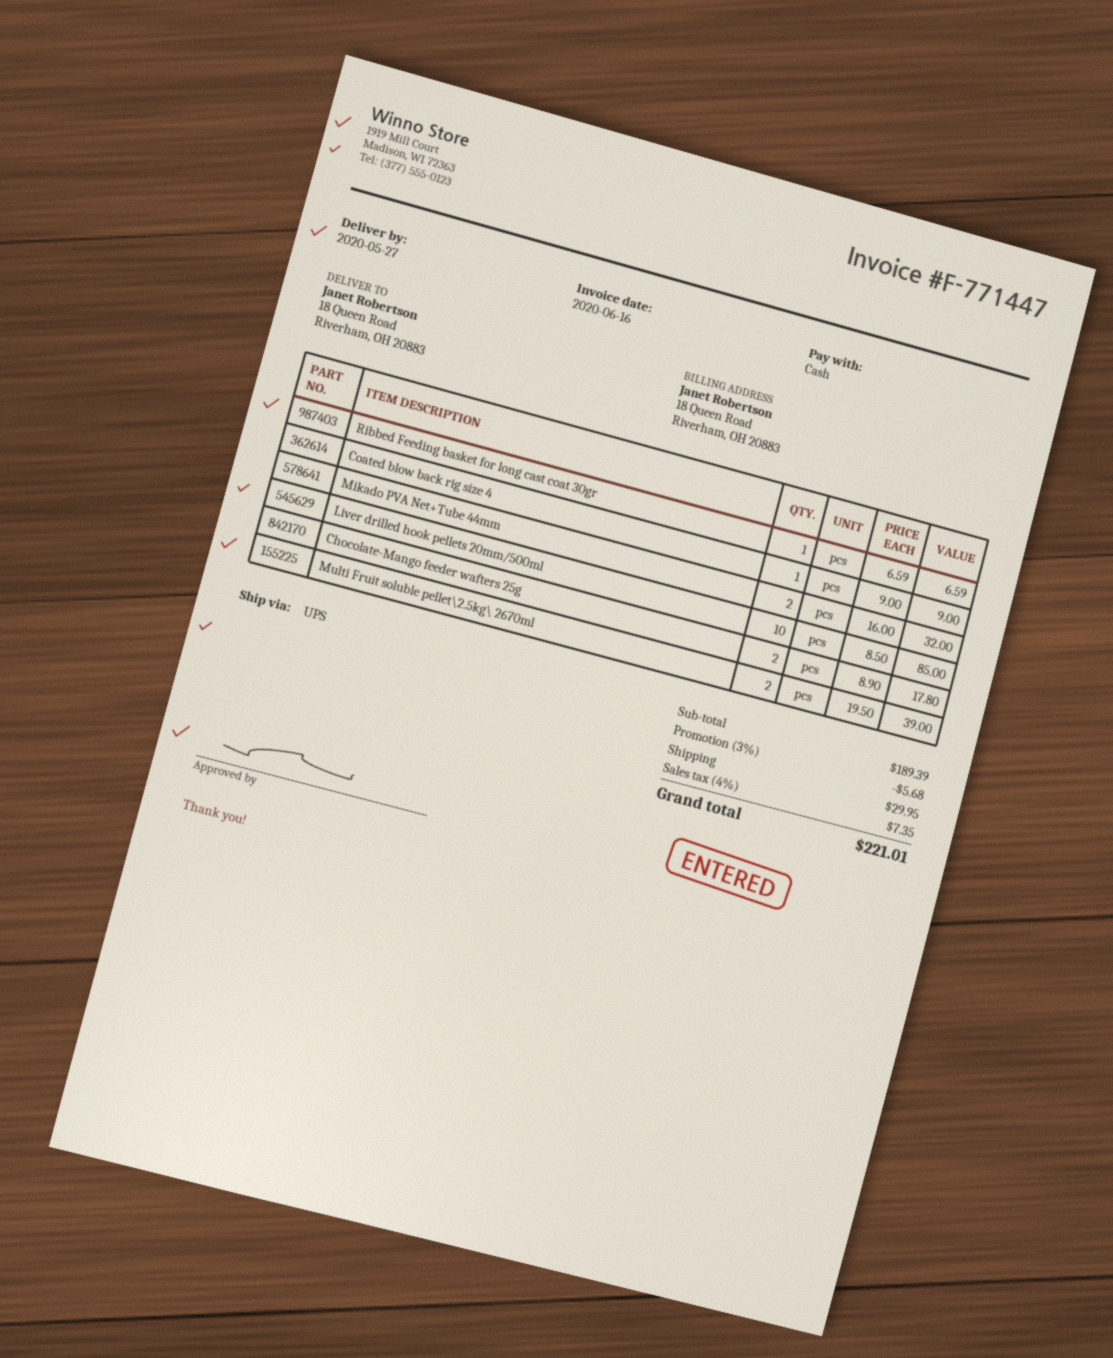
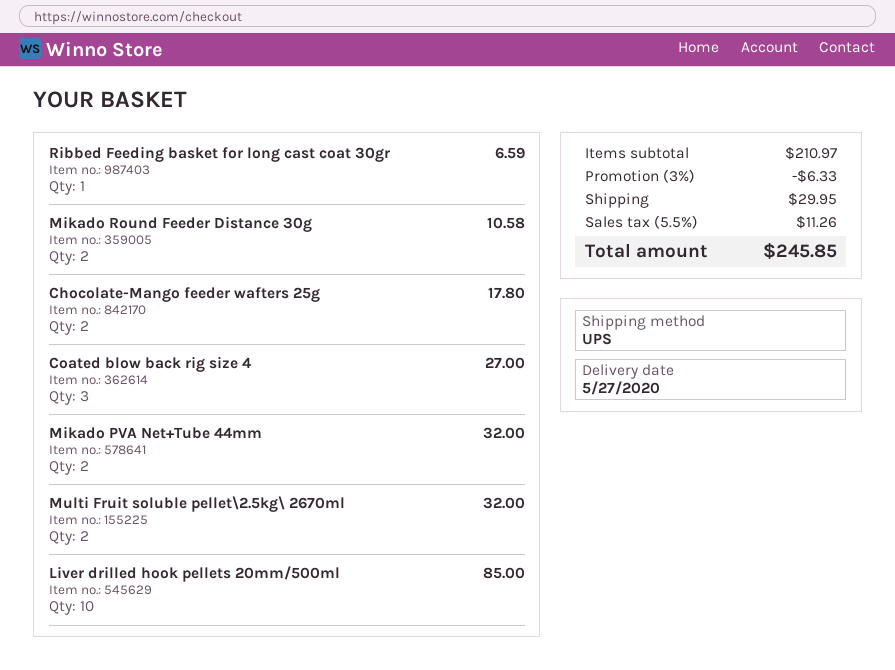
Coated blow back rig size 4: 1 for 9.00 -> 3 for 27.00
Multi Fruit soluble pellet\2.5kg\ 2670ml: 2 for 39.00 -> 2 for 32.00
Mikado Round Feeder Distance 30g: none -> 2 for 10.58
subtotal: 189.39 -> 210.97
discount: 3% = 5.68 -> 3% = 6.33
tax: 4% = 7.35 -> 5.5% = 11.26
total: 221.01 -> 245.85

